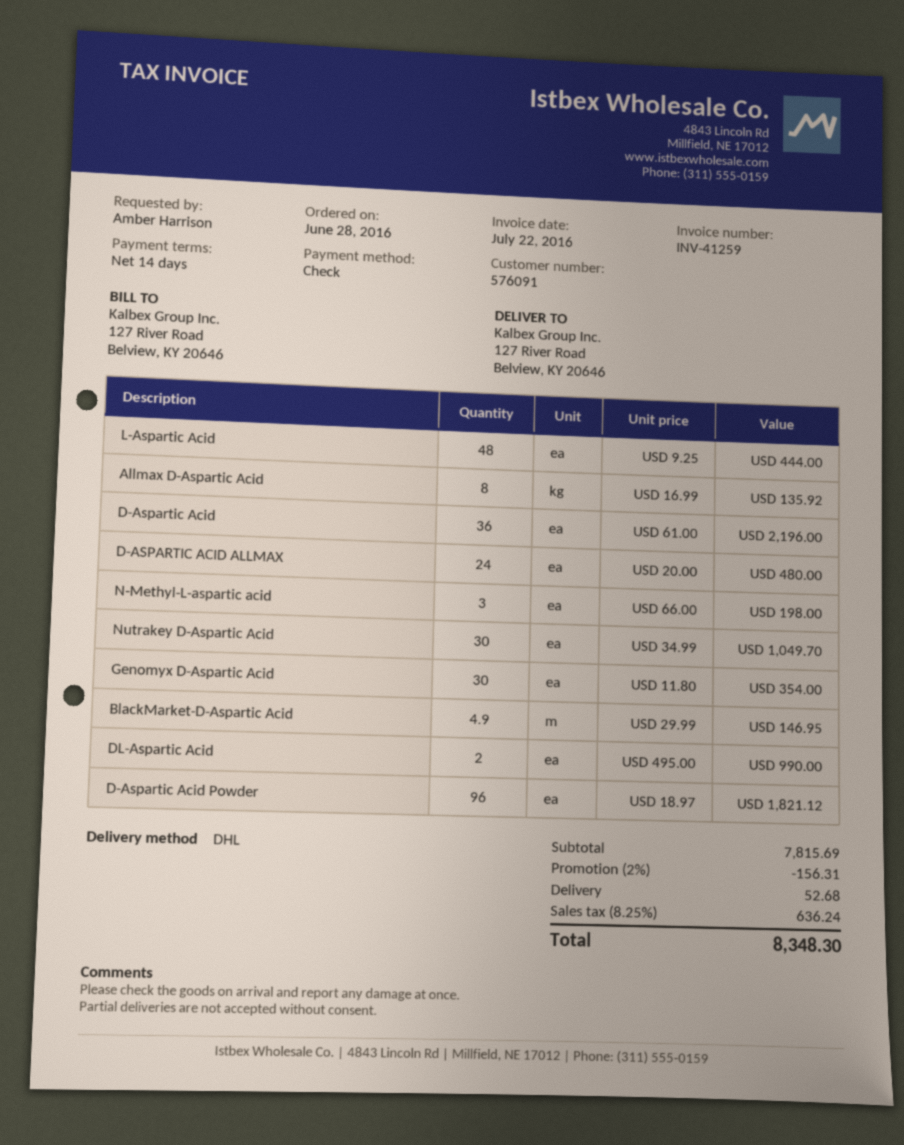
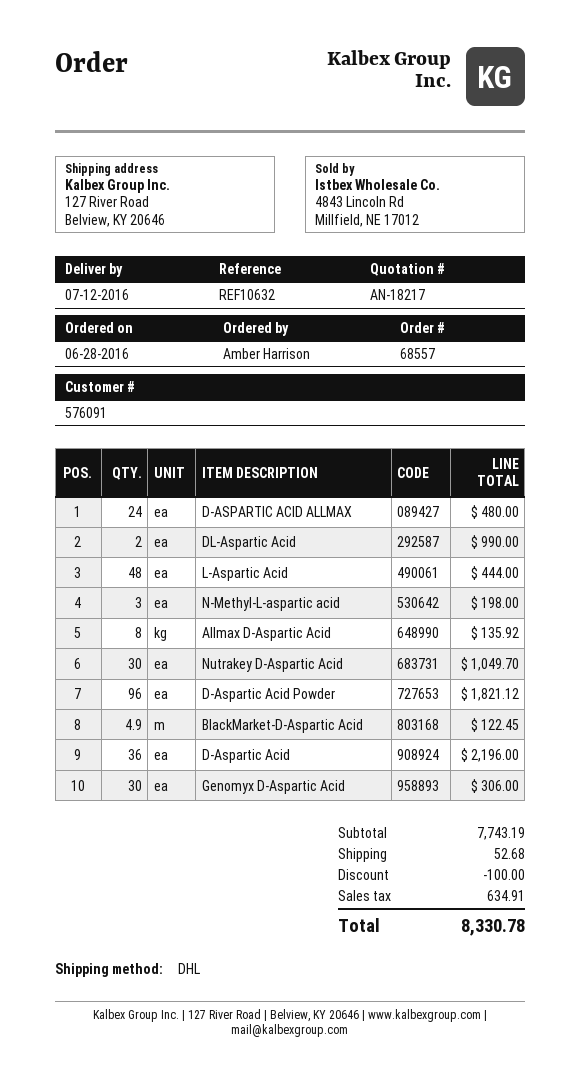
Genomyx D-Aspartic Acid: 30 for 354.00 -> 30 for 306.00
BlackMarket-D-Aspartic Acid: 4.9 for 146.95 -> 4.9 for 122.45
subtotal: 7815.69 -> 7743.19
discount: 156.31 -> 100.00
tax: 636.24 -> 634.91
total: 8348.30 -> 8330.78

